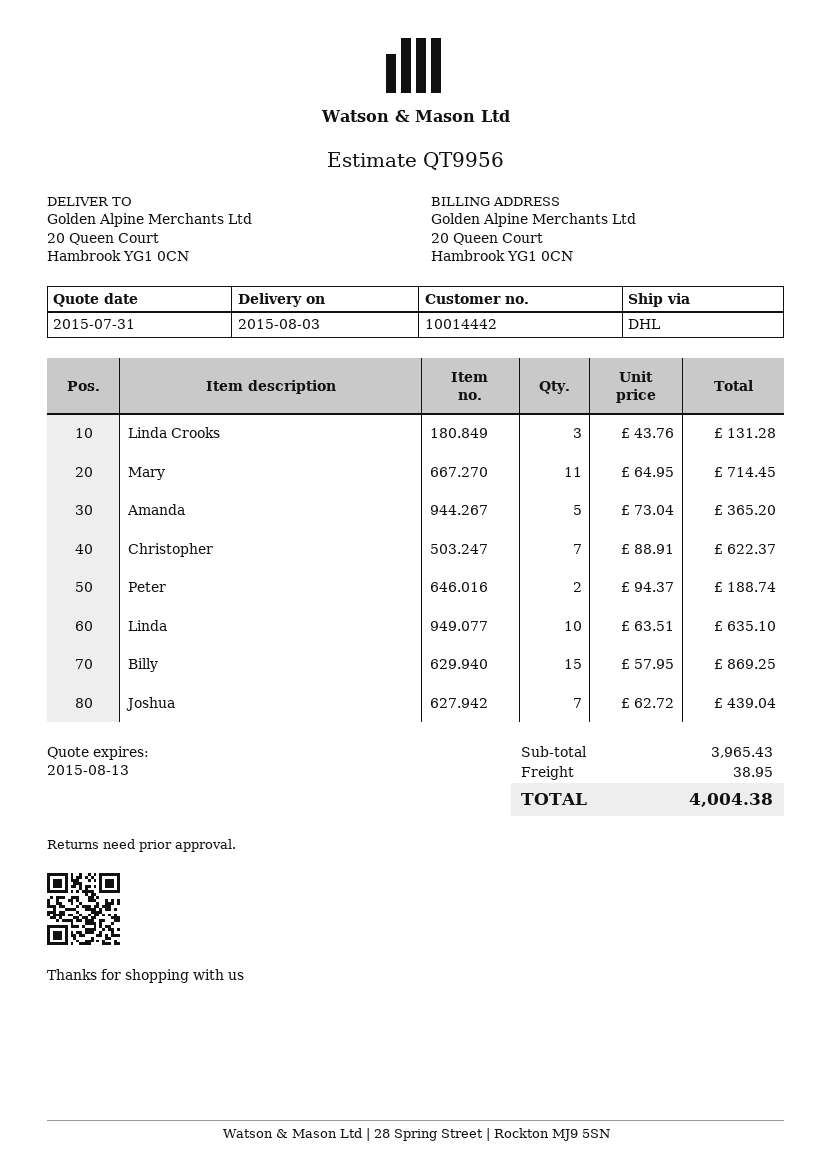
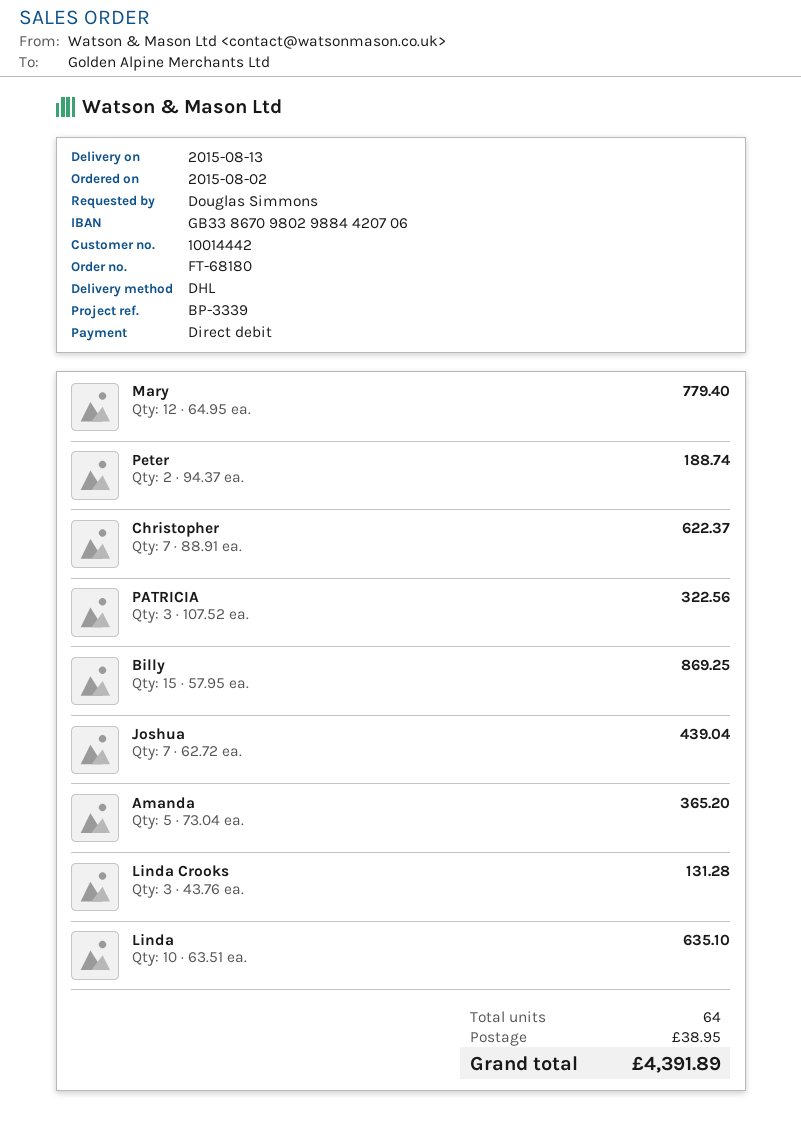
delivery date: 2015-08-03 -> 2015-08-13
Mary: 11 x 64.95 = 714.45 -> 12 x 64.95 = 779.40
PATRICIA: none -> 3 x 107.52 = 322.56
total: 4004.38 -> 4391.89

